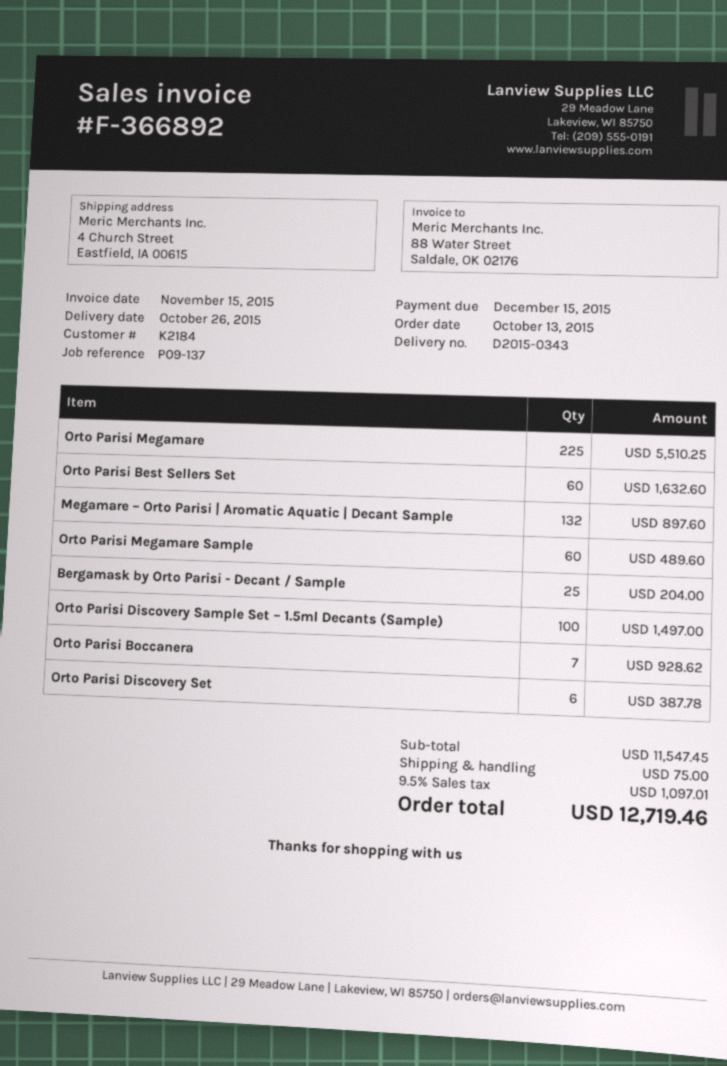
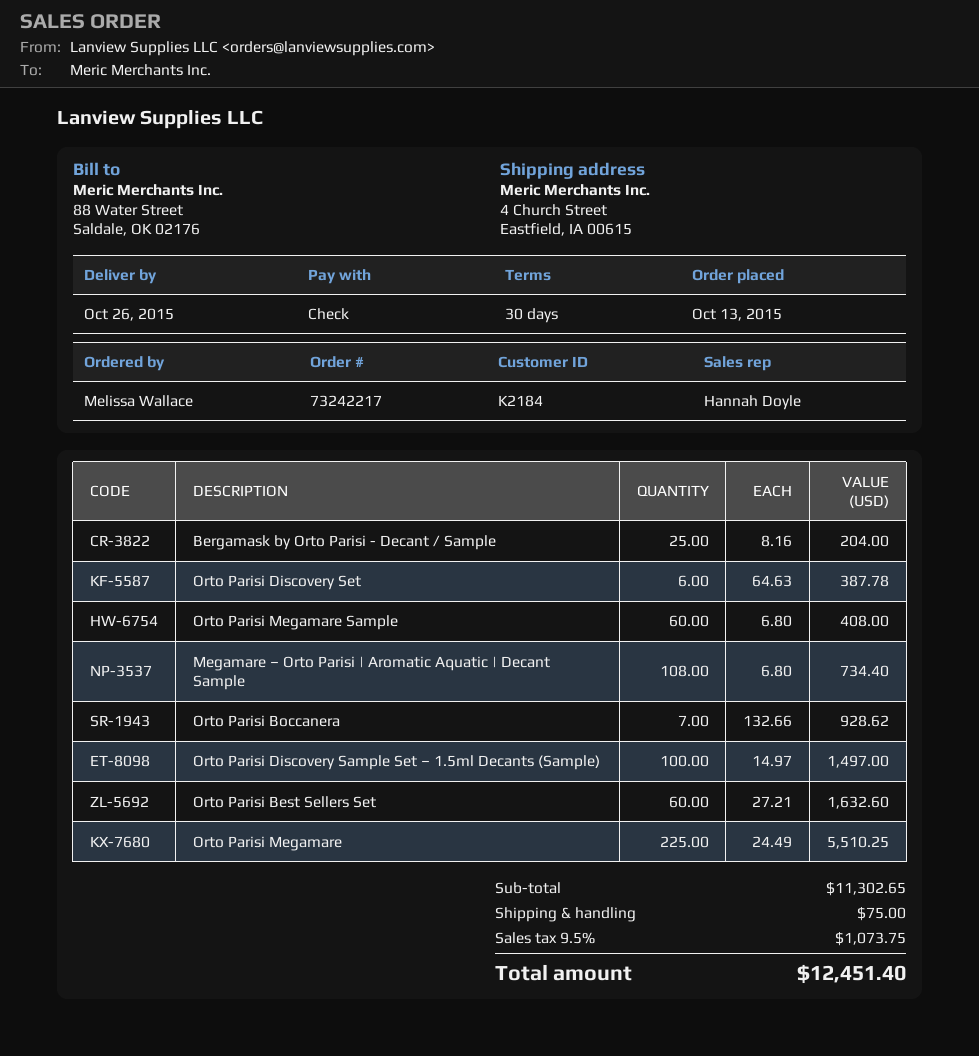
Megamare – Orto Parisi | Aromatic Aquatic | Decant Sample: 132 for 897.60 -> 108 for 734.40
Orto Parisi Megamare Sample: 60 for 489.60 -> 60 for 408.00
subtotal: 11547.45 -> 11302.65
tax: 9.5% = 1097.01 -> 9.5% = 1073.75
total: 12719.46 -> 12451.40

